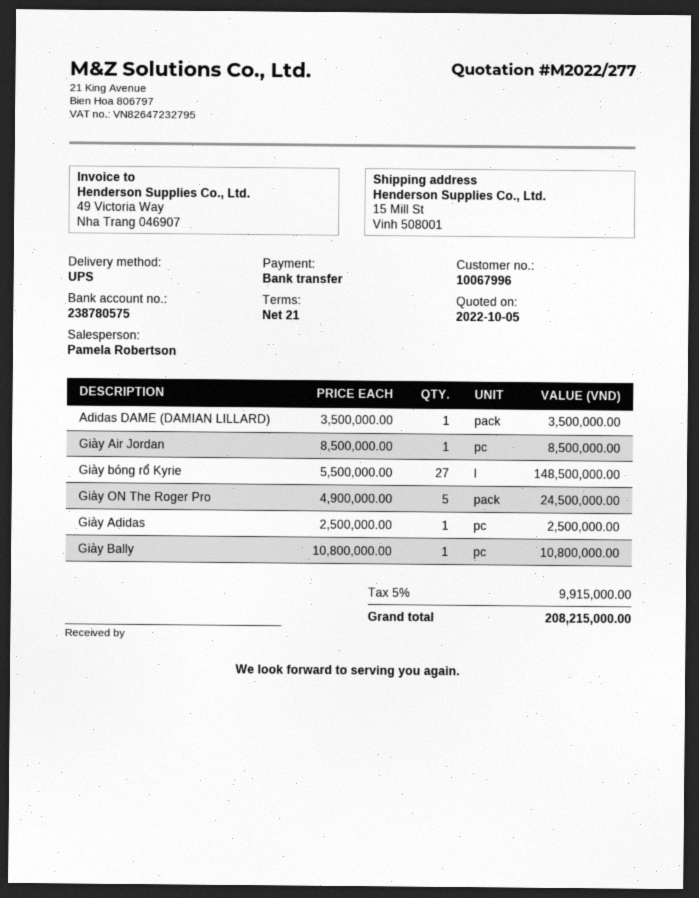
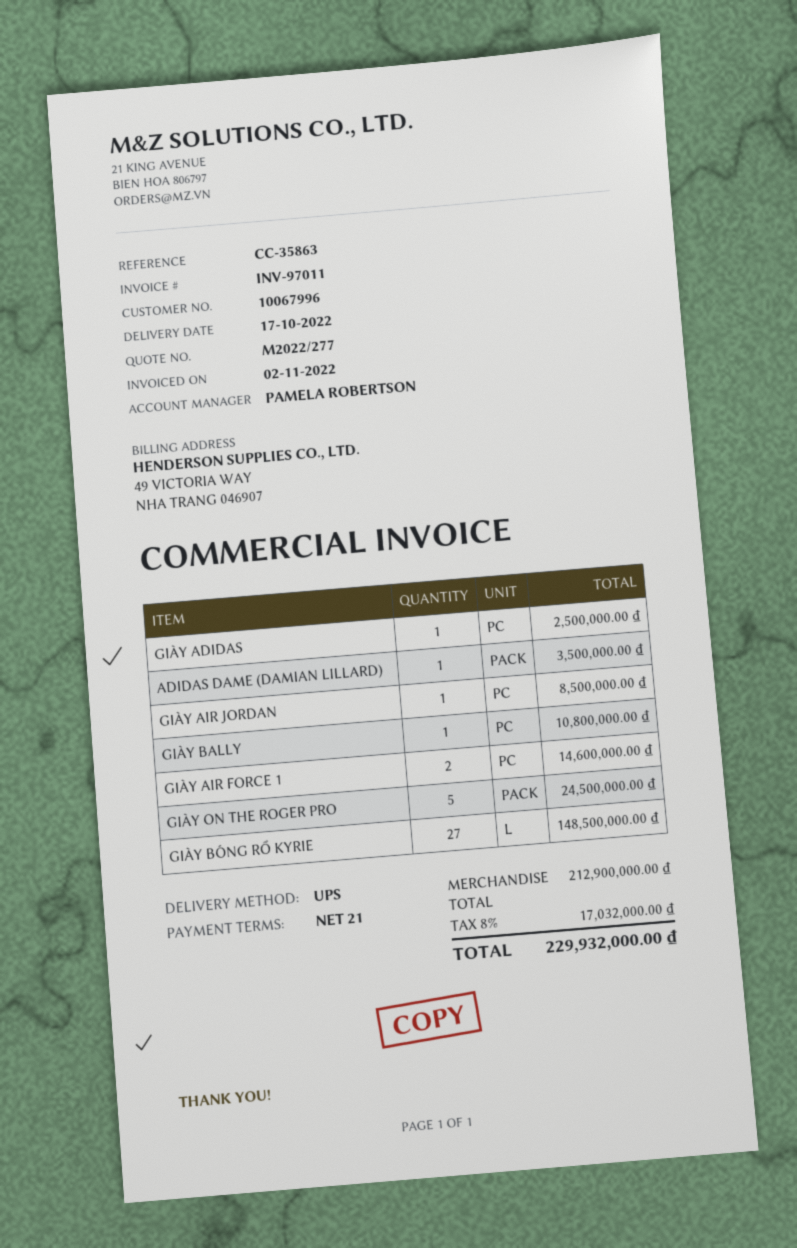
GIÀY AIR FORCE 1: none -> 2 for 14600000.00
tax: 5% = 9915000.00 -> 8% = 17032000.00
total: 208215000.00 -> 229932000.00

